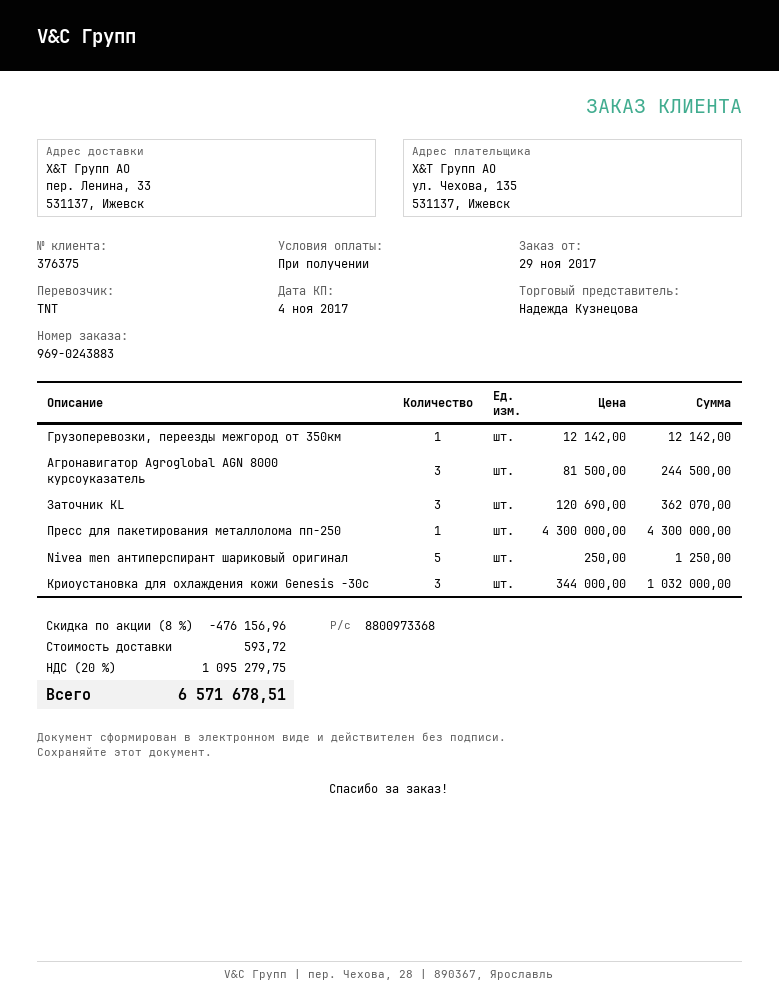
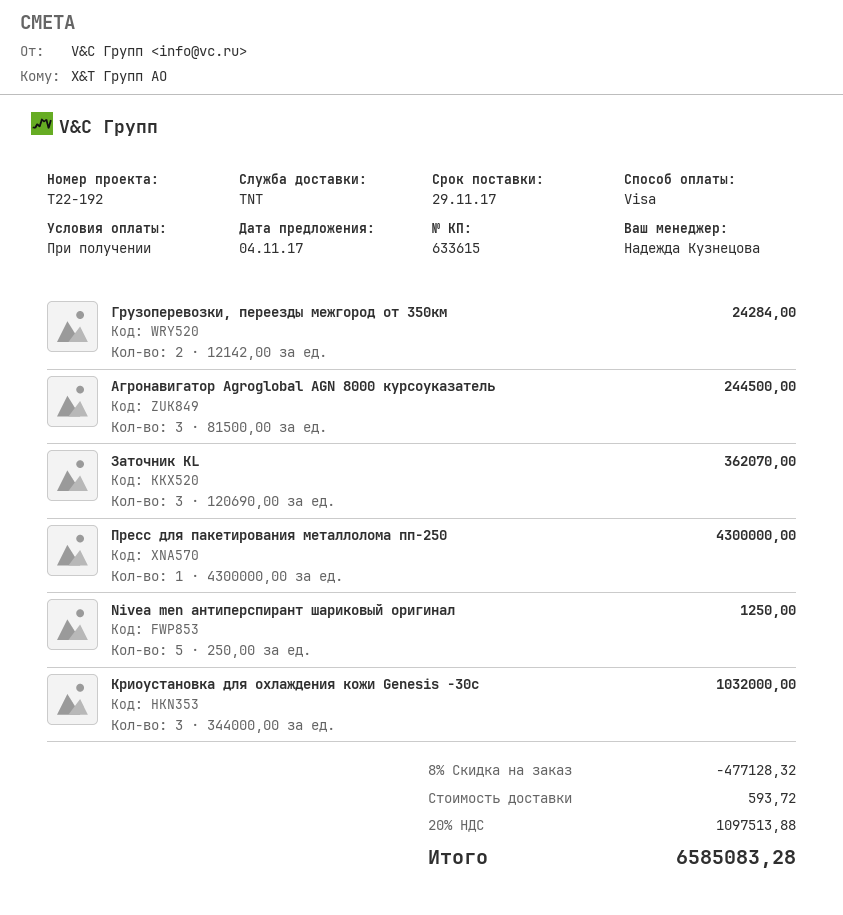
Грузоперевозки, переезды межгород от 350км: 1 x 12142.00 = 12142.00 -> 2 x 12142.00 = 24284.00
discount: 8% = 476156.96 -> 8% = 477128.32
tax: 20% = 1095279.75 -> 20% = 1097513.88
total: 6571678.51 -> 6585083.28

